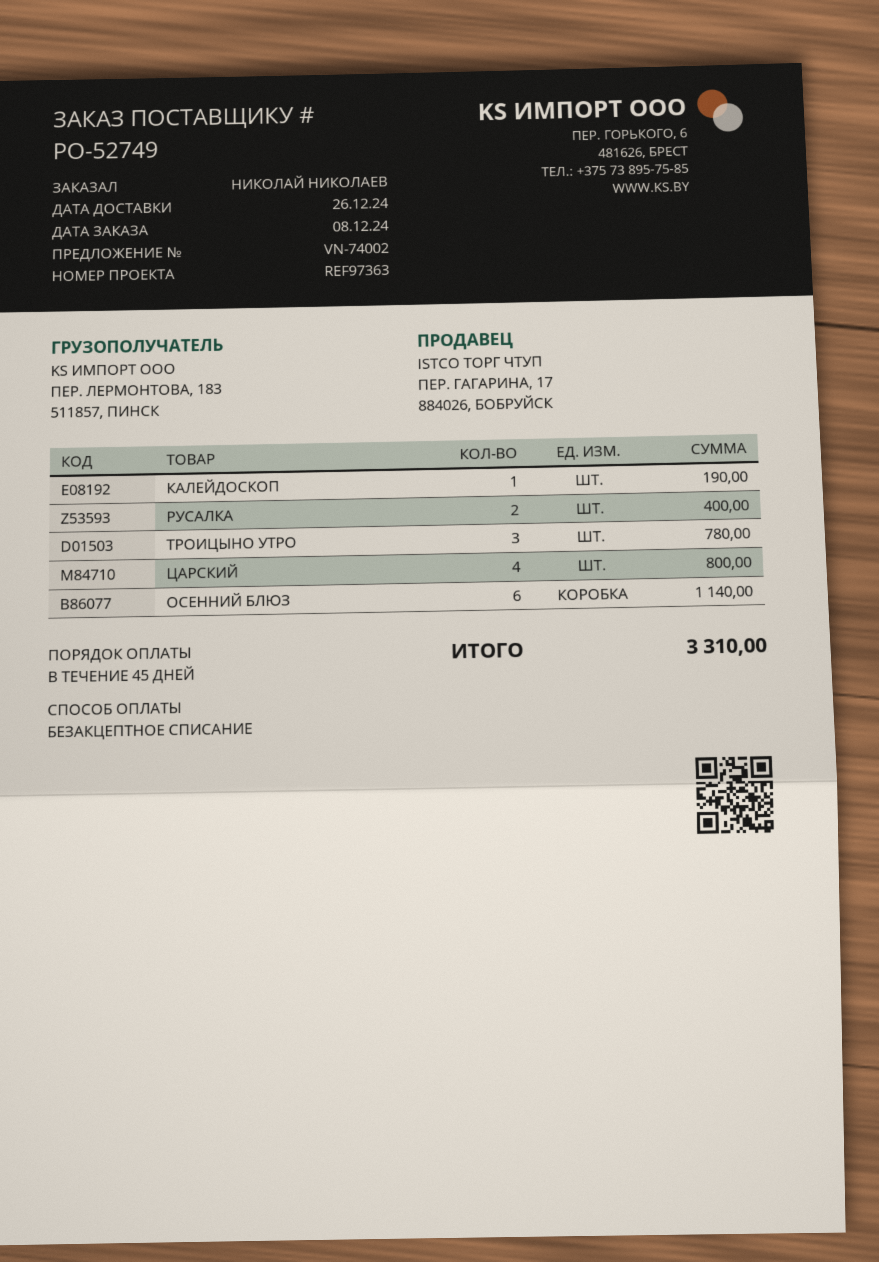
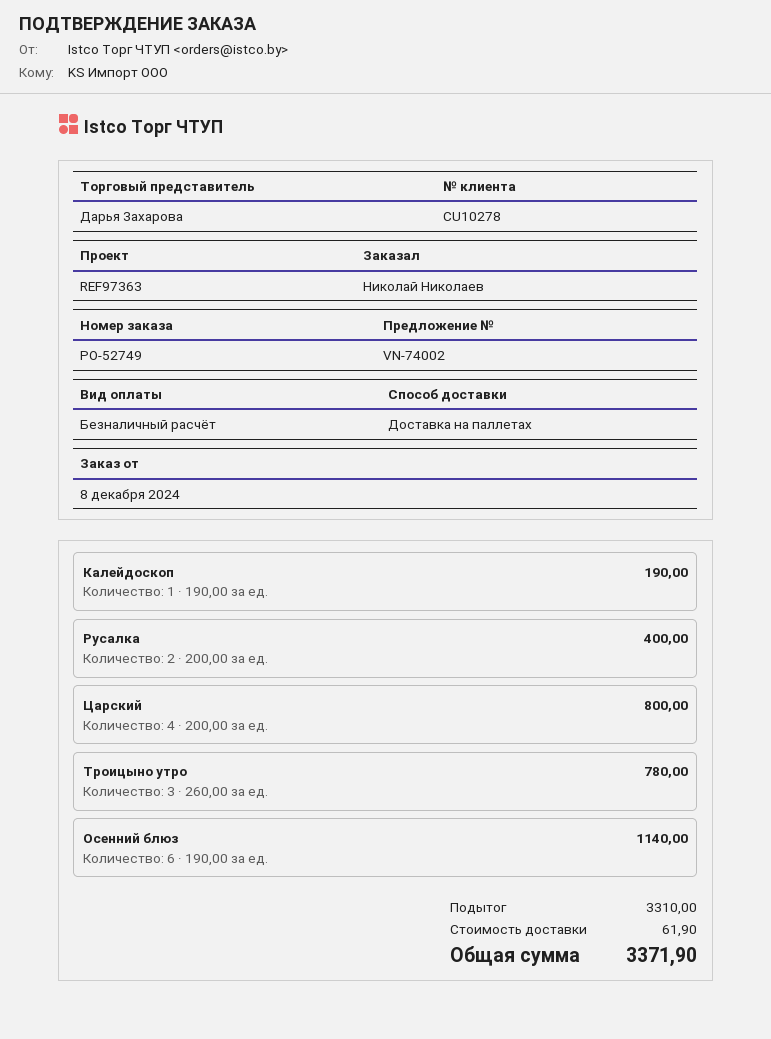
payment method: direct debit -> bank transfer
shipping: none -> 61.90
total: 3310.00 -> 3371.90

